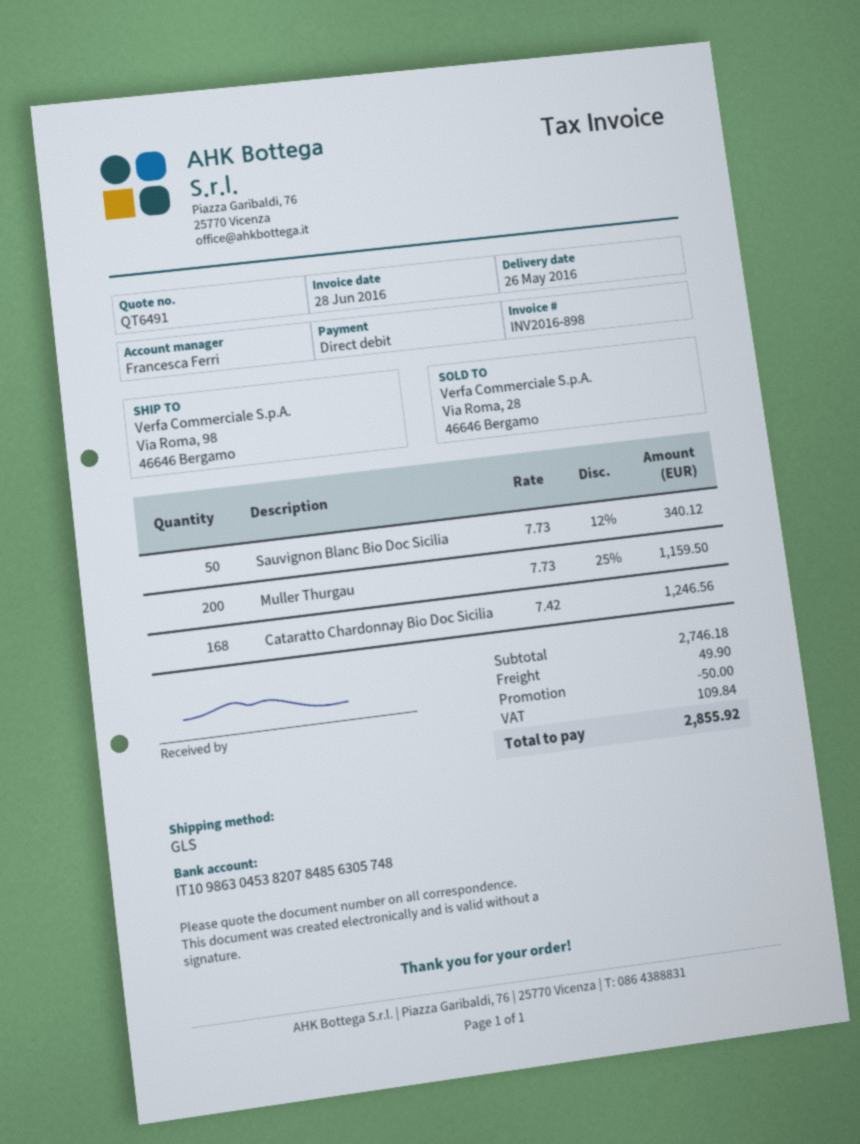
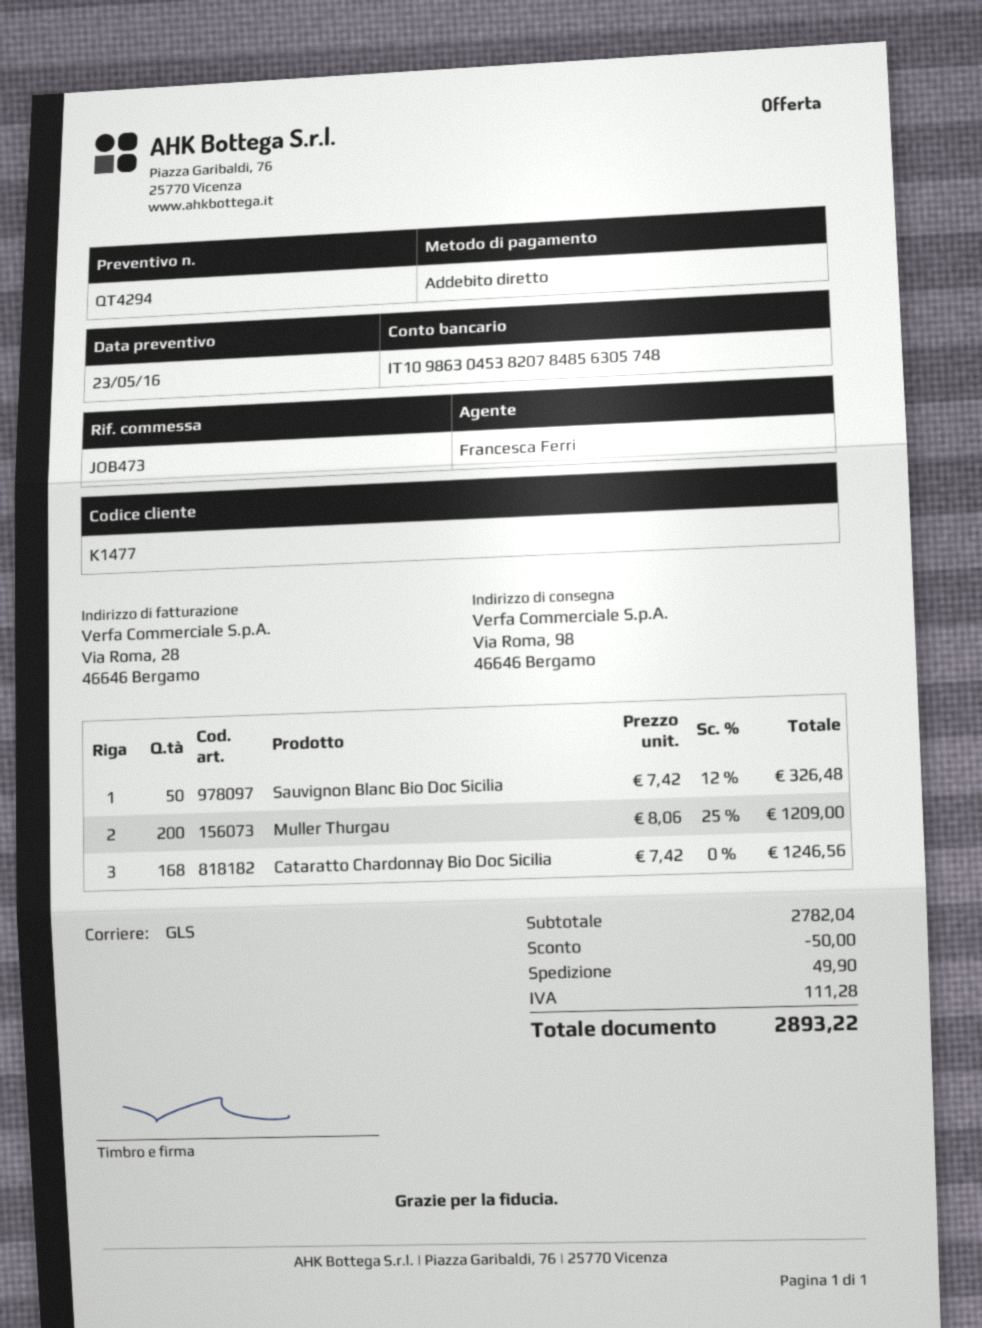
quote number: QT6491 -> QT4294
Sauvignon Blanc Bio Doc Sicilia: 50 x 7.73 - 12% = 340.12 -> 50 x 7.42 - 12% = 326.48
Muller Thurgau: 200 x 7.73 - 25% = 1159.50 -> 200 x 8.06 - 25% = 1209.00
subtotal: 2746.18 -> 2782.04
tax: 109.84 -> 111.28
total: 2855.92 -> 2893.22

